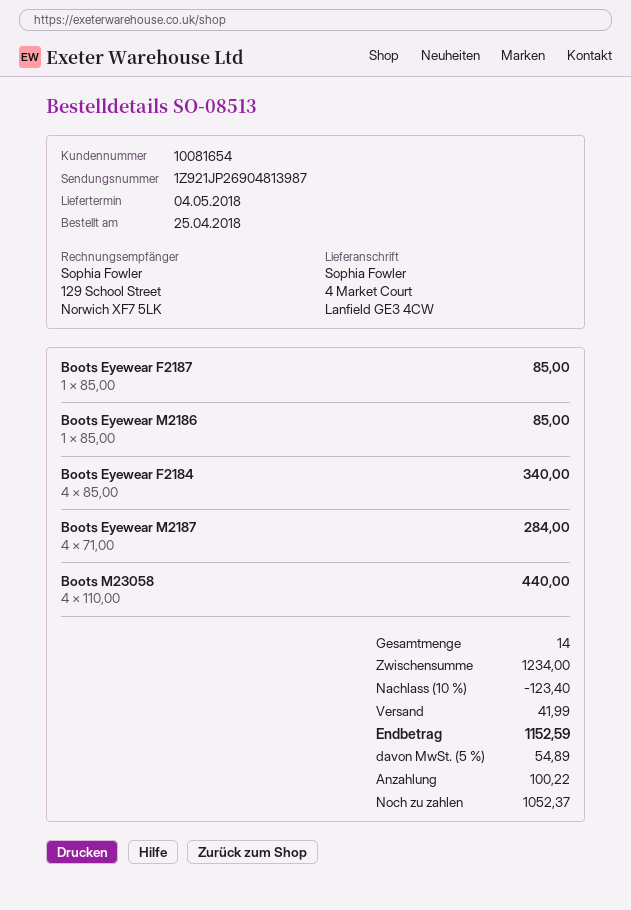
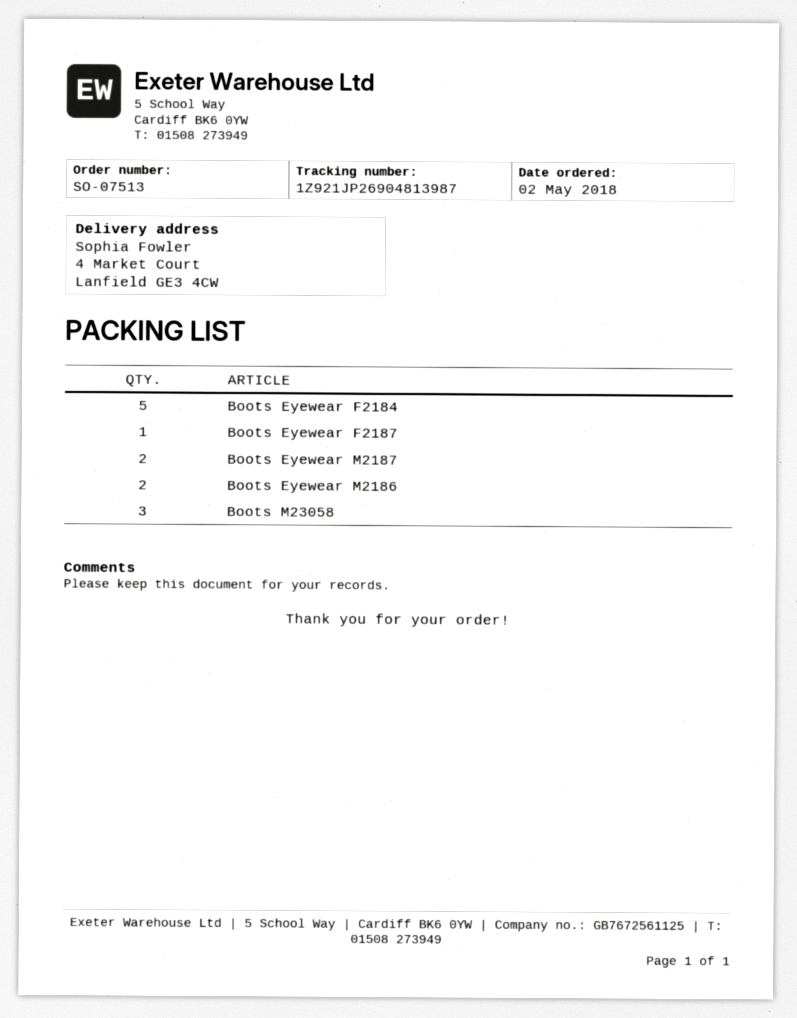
order number: SO-08513 -> SO-07513
order date: 2018-04-25 -> 2018-05-02
Boots Eyewear M2186: 1 -> 2
Boots Eyewear F2184: 4 -> 5
Boots Eyewear M2187: 4 -> 2
Boots M23058: 4 -> 3

